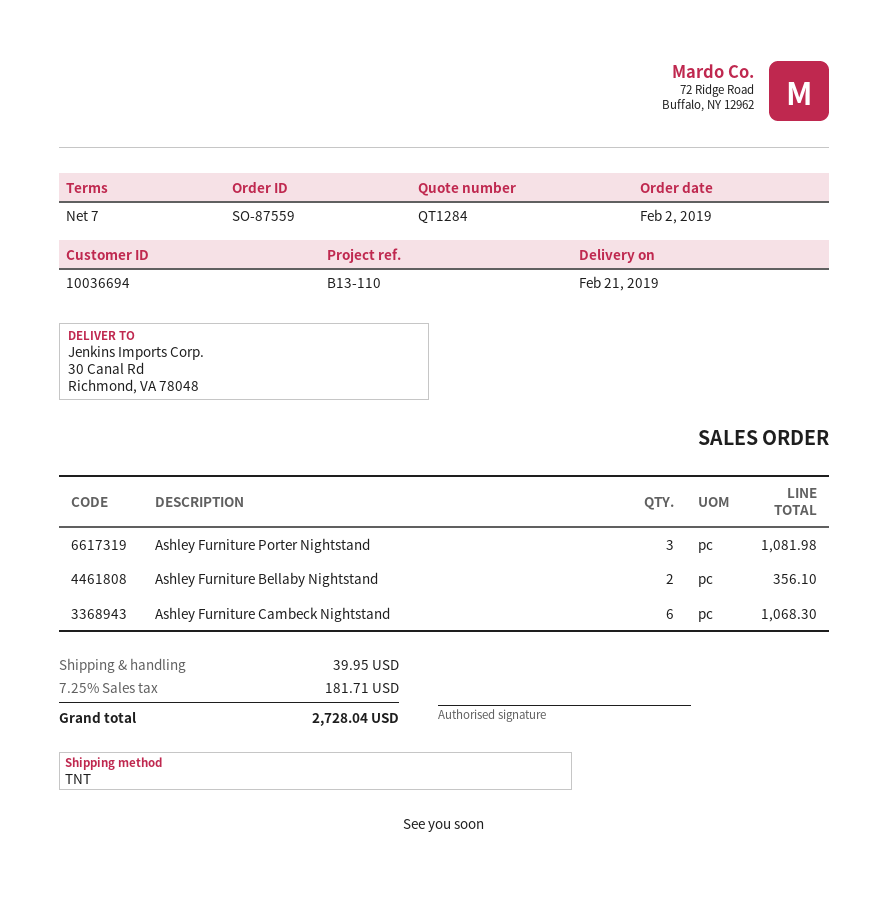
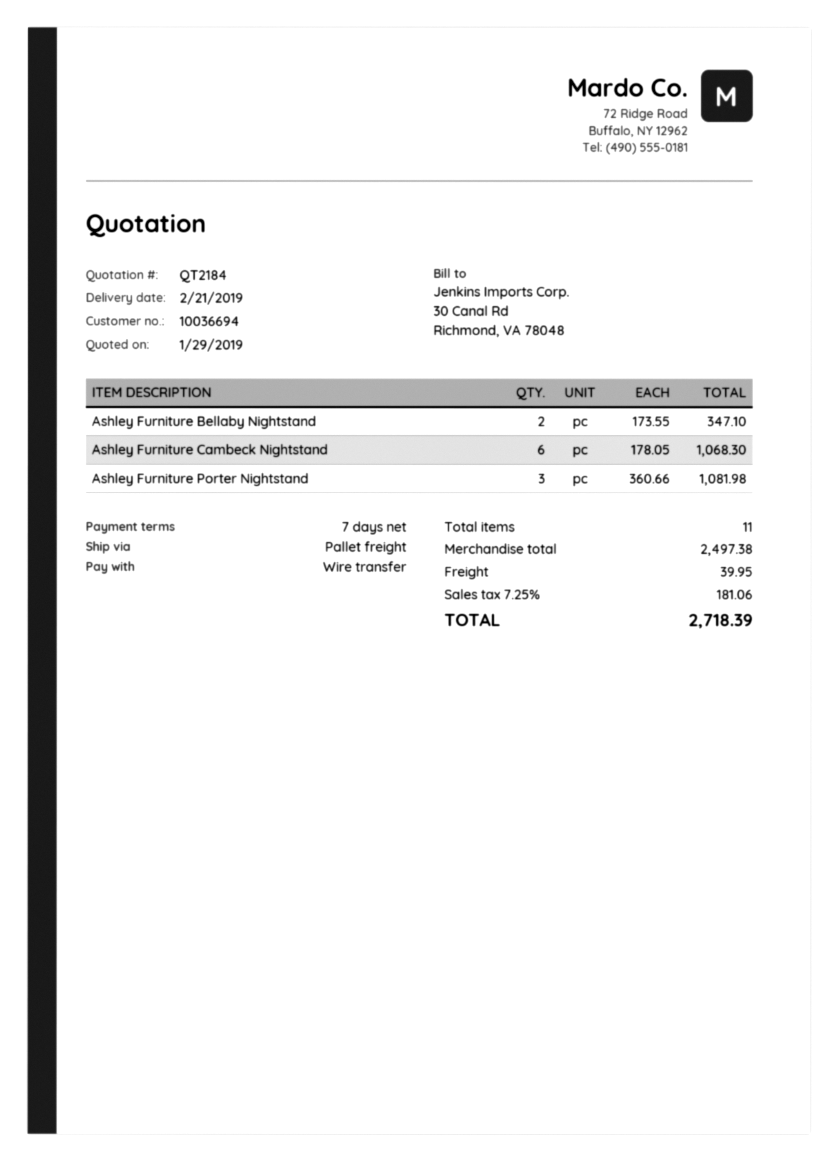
quote number: QT1284 -> QT2184
shipping method: TNT -> pallet freight
Ashley Furniture Bellaby Nightstand: 2 for 356.10 -> 2 for 347.10
tax: 7.25% = 181.71 -> 7.25% = 181.06
total: 2728.04 -> 2718.39

